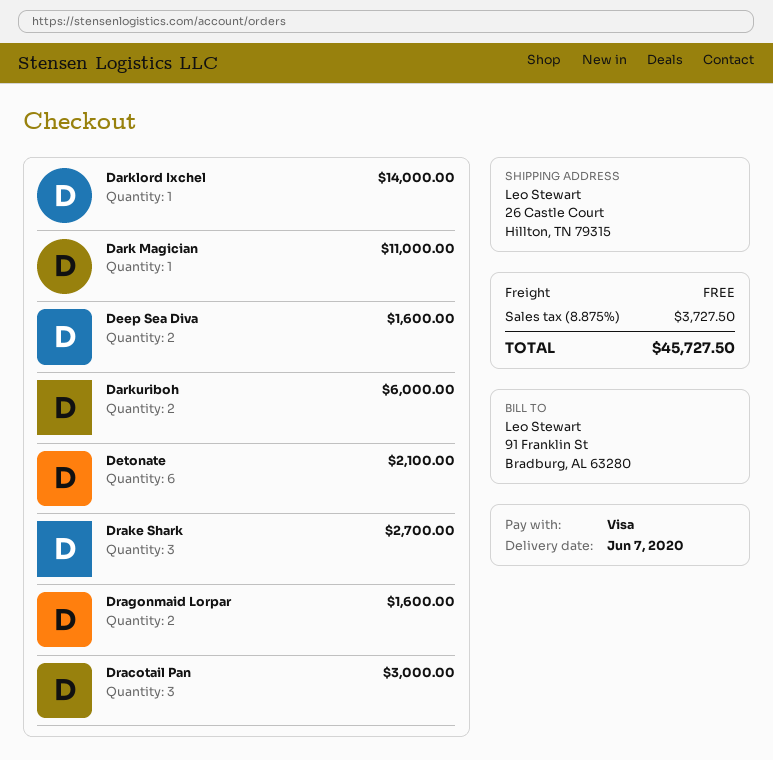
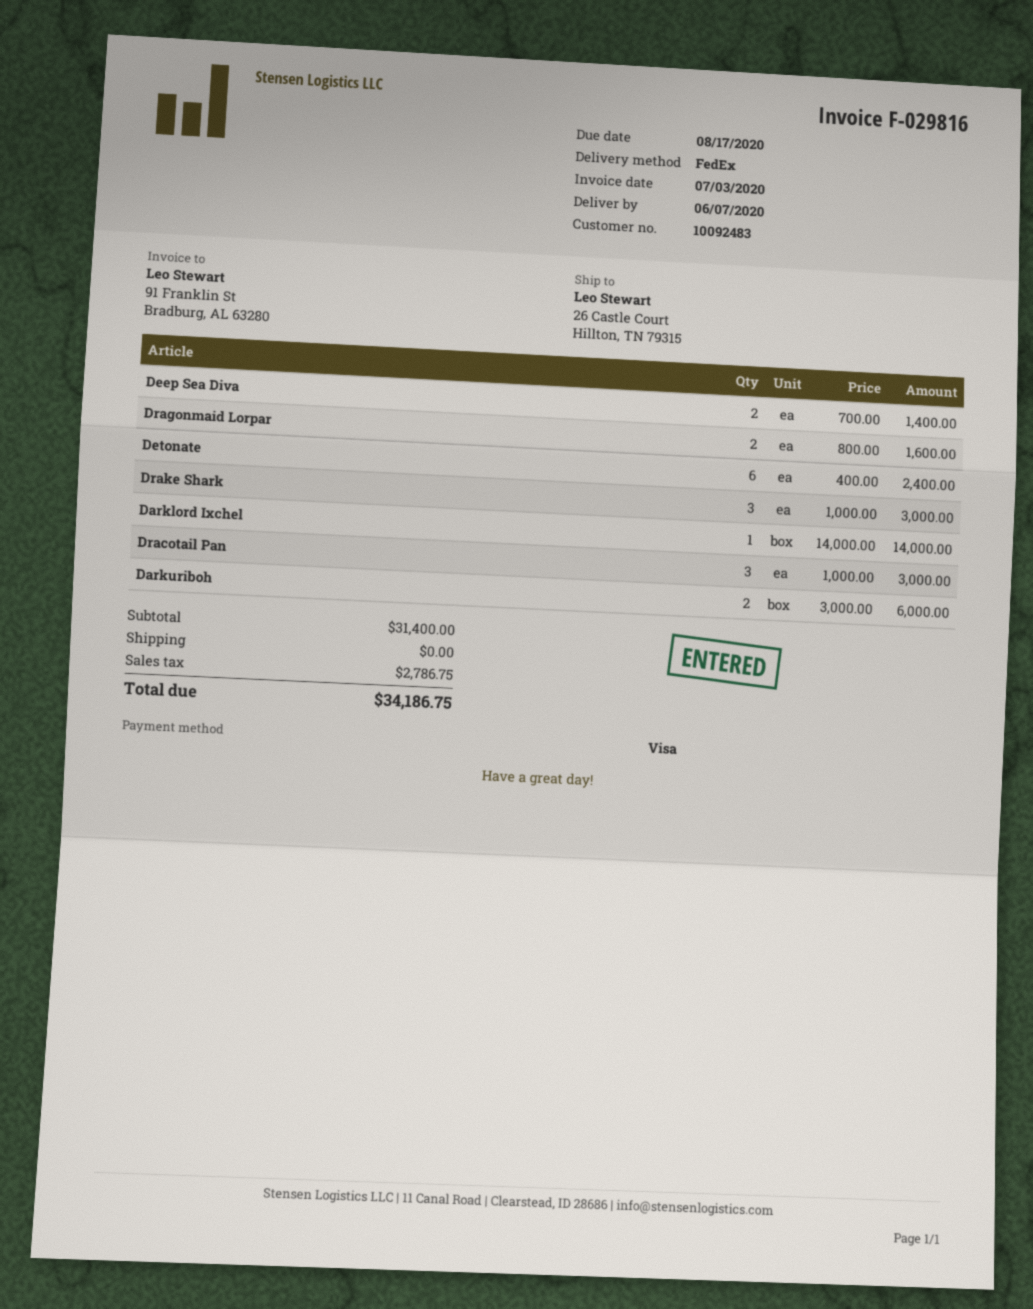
Dark Magician: 1 for 11000.00 -> none
Deep Sea Diva: 2 for 1600.00 -> 2 for 1400.00
Detonate: 6 for 2100.00 -> 6 for 2400.00
Drake Shark: 3 for 2700.00 -> 3 for 3000.00
tax: 3727.50 -> 2786.75
total: 45727.50 -> 34186.75

